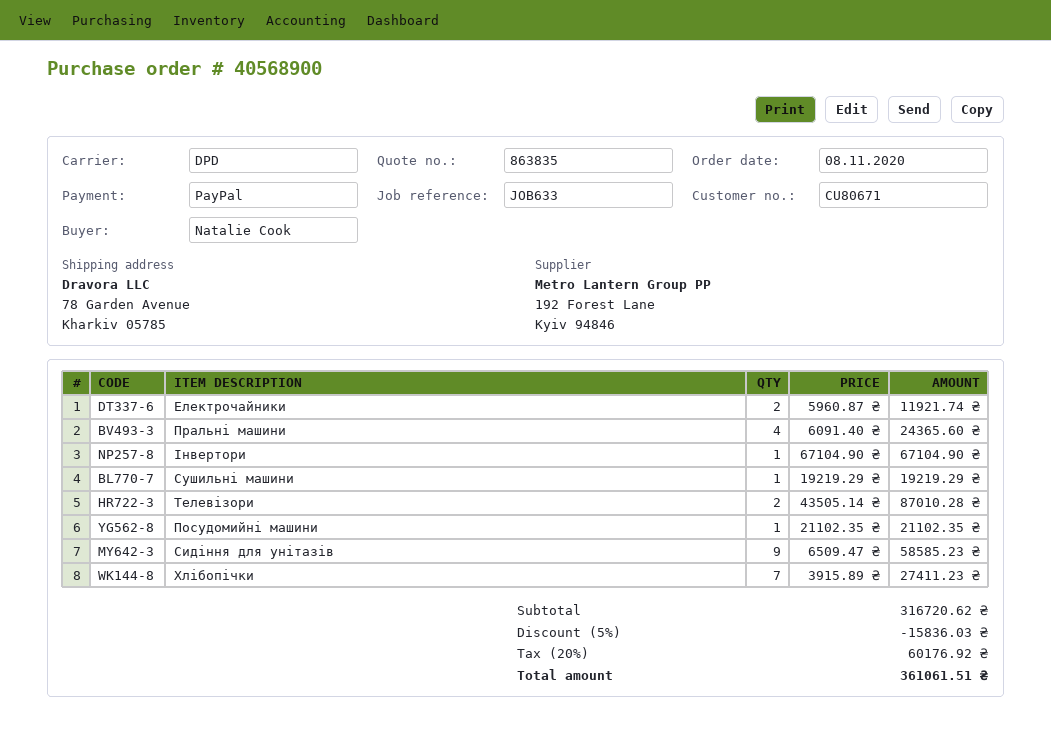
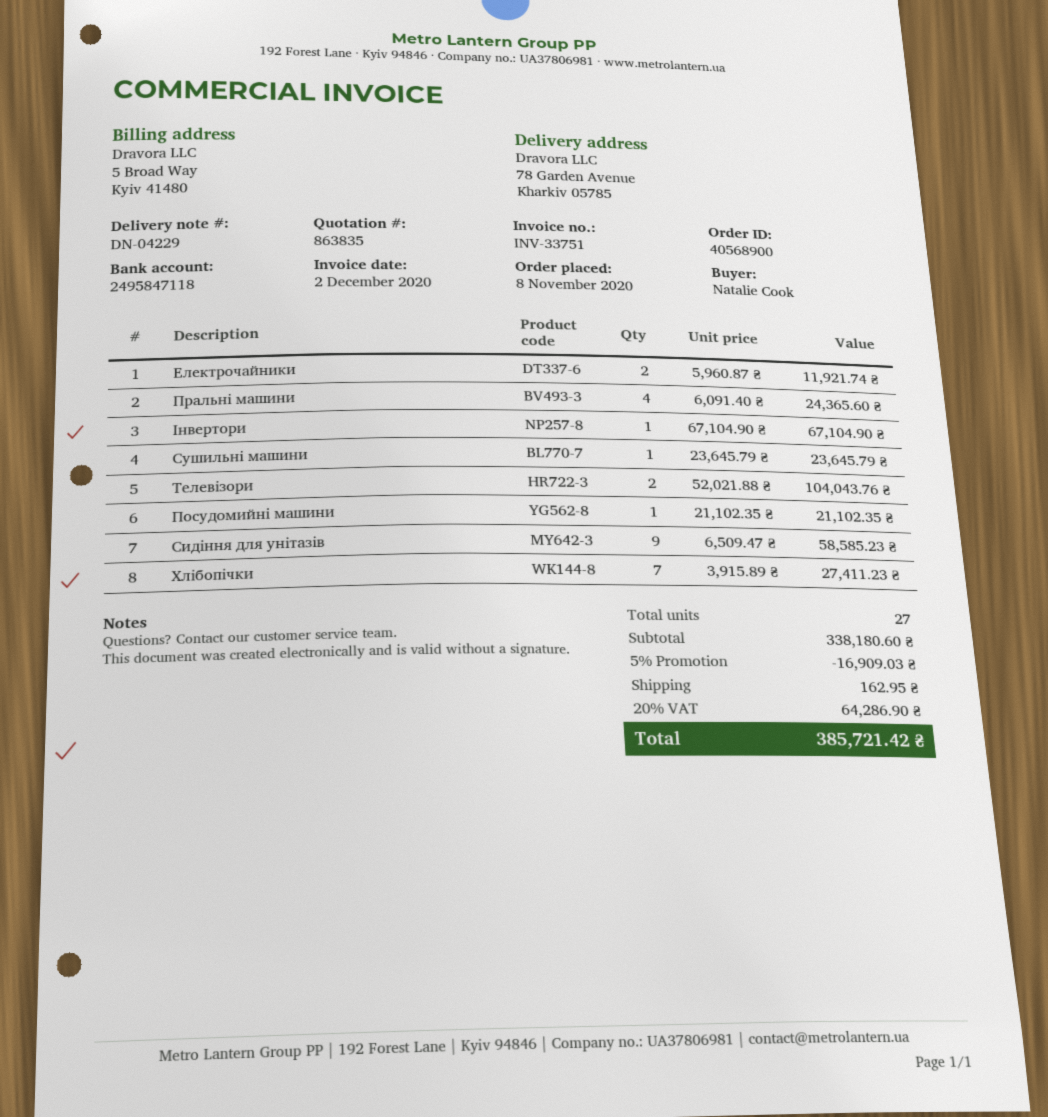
Сушильні машини: 1 x 19219.29 = 19219.29 -> 1 x 23645.79 = 23645.79
Телевізори: 2 x 43505.14 = 87010.28 -> 2 x 52021.88 = 104043.76
subtotal: 316720.62 -> 338180.60
discount: 5% = 15836.03 -> 5% = 16909.03
shipping: none -> 162.95
tax: 20% = 60176.92 -> 20% = 64286.90
total: 361061.51 -> 385721.42

